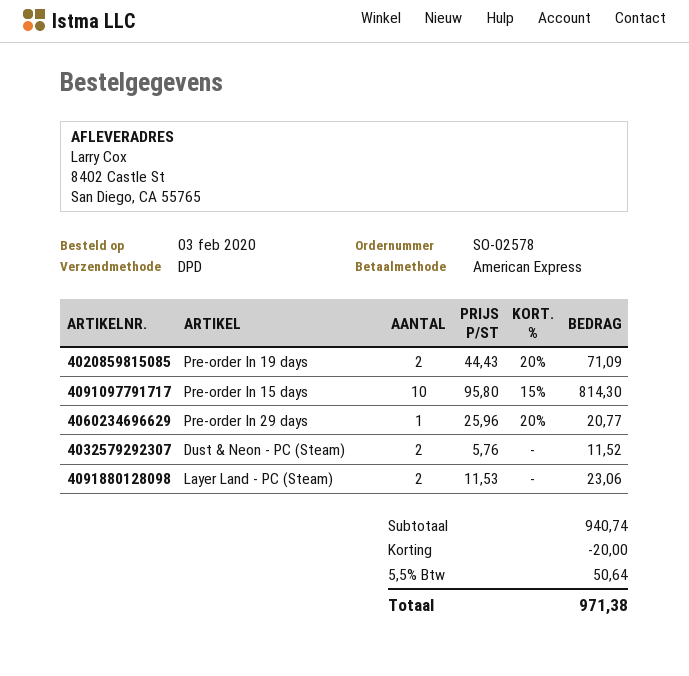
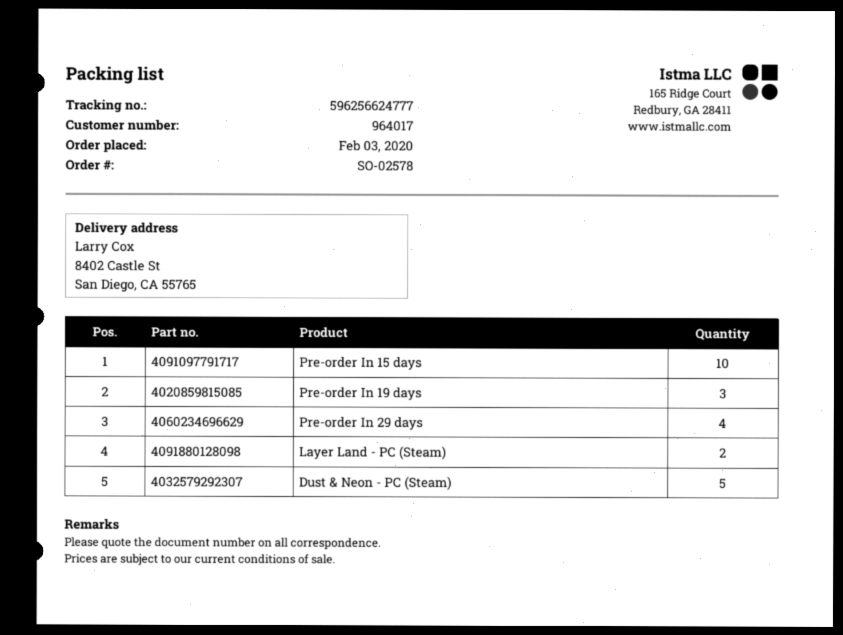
Pre-order In 19 days: 2 -> 3
Pre-order In 29 days: 1 -> 4
Dust & Neon - PC (Steam): 2 -> 5

